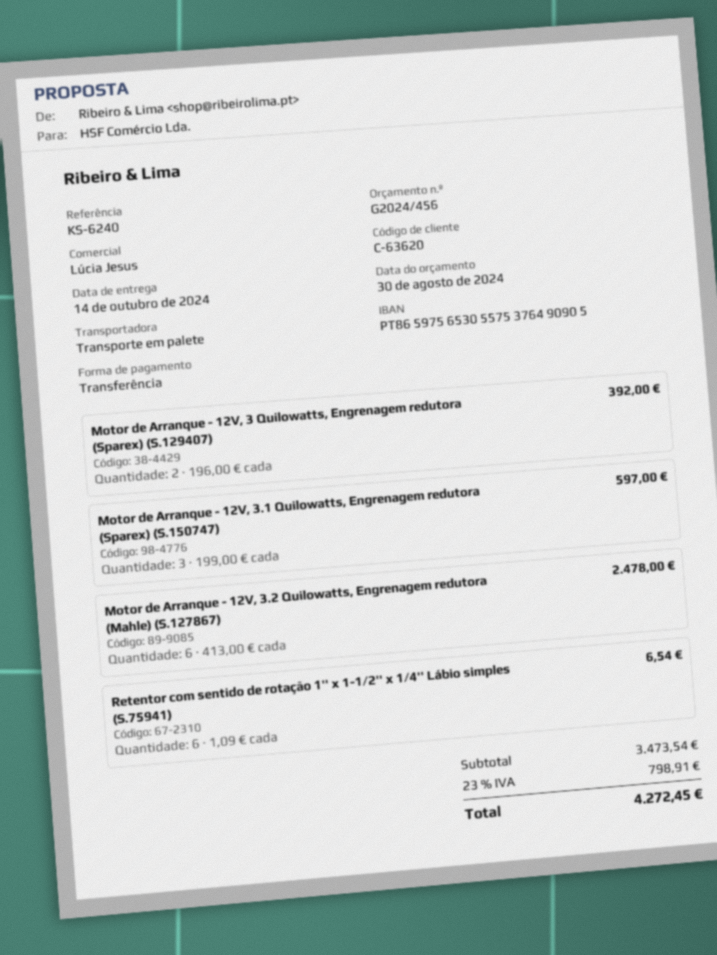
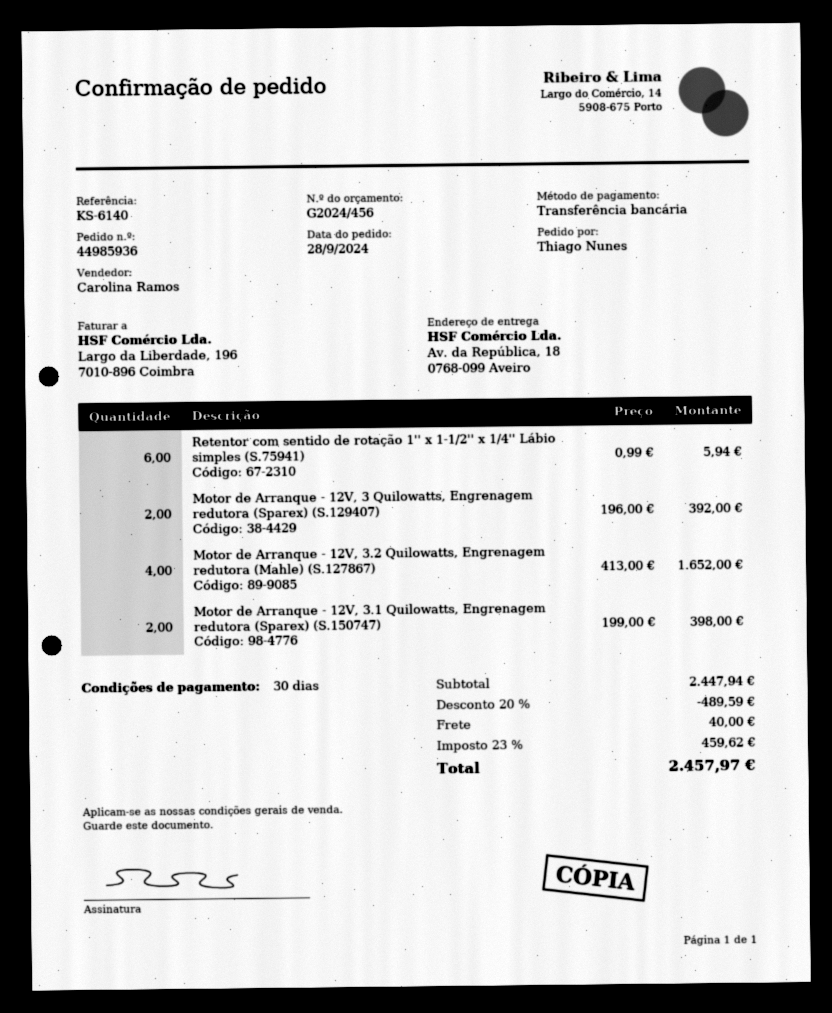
reference: KS-6240 -> KS-6140
sales rep: Lúcia Jesus -> Carolina Ramos
Motor de Arranque - 12V, 3.1 Quilowatts, Engrenagem redutora (Sparex) (S.150747): 3 x 199.00 = 597.00 -> 2 x 199.00 = 398.00
Motor de Arranque - 12V, 3.2 Quilowatts, Engrenagem redutora (Mahle) (S.127867): 6 x 413.00 = 2478.00 -> 4 x 413.00 = 1652.00
Retentor com sentido de rotação 1'' x 1-1/2'' x 1/4'' Lábio simples (S.75941): 6 x 1.09 = 6.54 -> 6 x 0.99 = 5.94
subtotal: 3473.54 -> 2447.94
discount: none -> 20% = 489.59
shipping: none -> 40.00
tax: 23% = 798.91 -> 23% = 459.62
total: 4272.45 -> 2457.97

